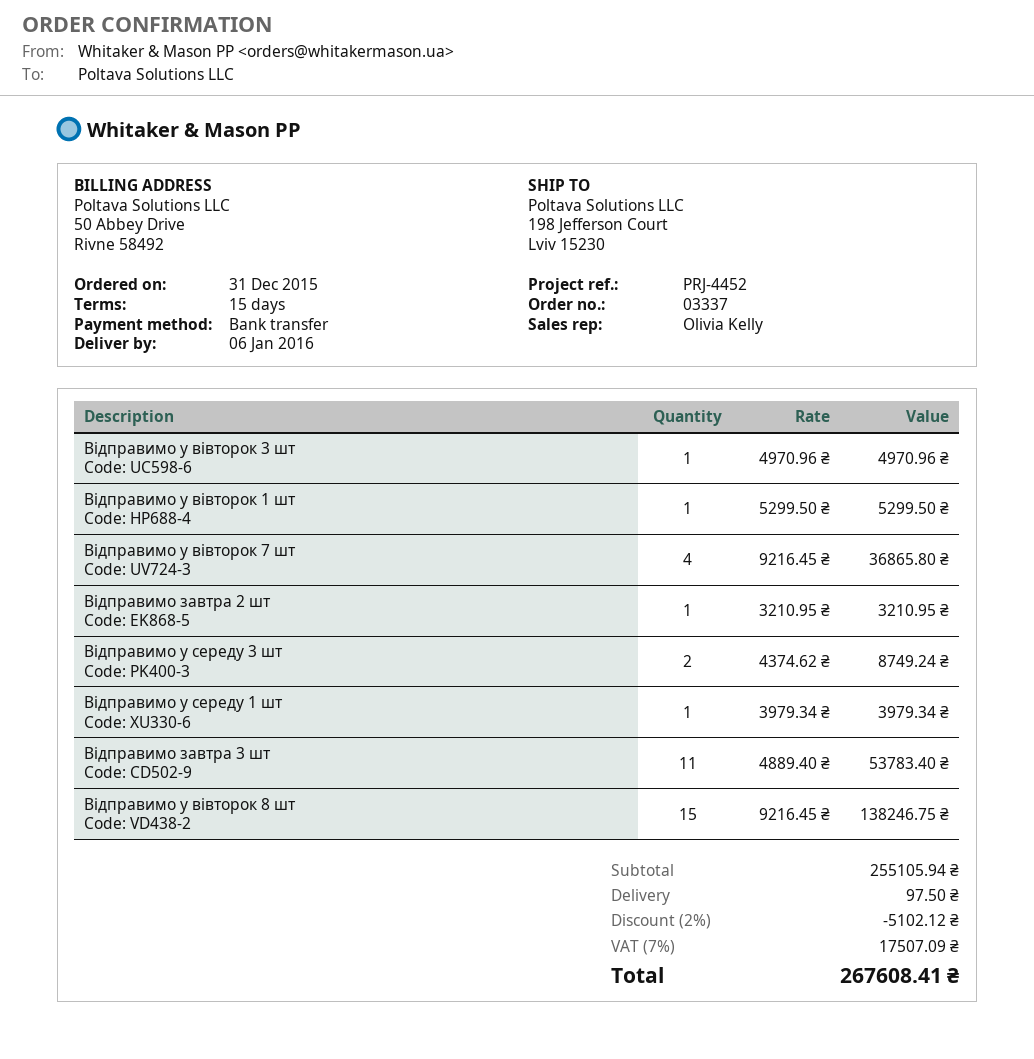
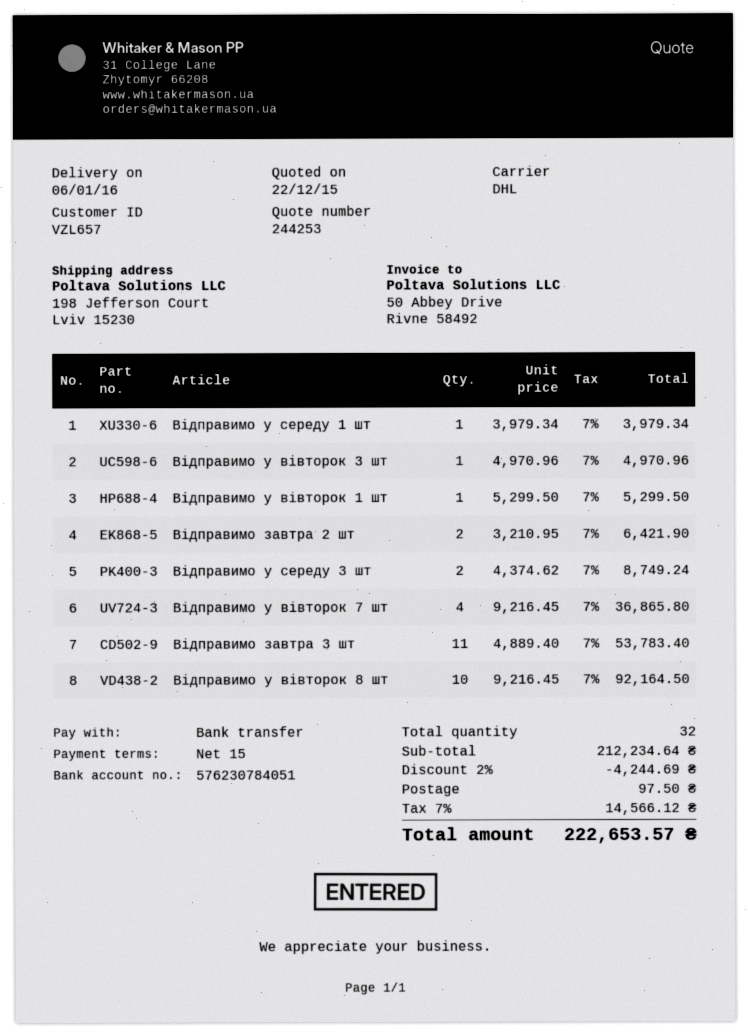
Відправимо завтра 2 шт: 1 x 3210.95 = 3210.95 -> 2 x 3210.95 = 6421.90
Відправимо у вівторок 8 шт: 15 x 9216.45 = 138246.75 -> 10 x 9216.45 = 92164.50
subtotal: 255105.94 -> 212234.64
discount: 2% = 5102.12 -> 2% = 4244.69
tax: 7% = 17507.09 -> 7% = 14566.12
total: 267608.41 -> 222653.57

